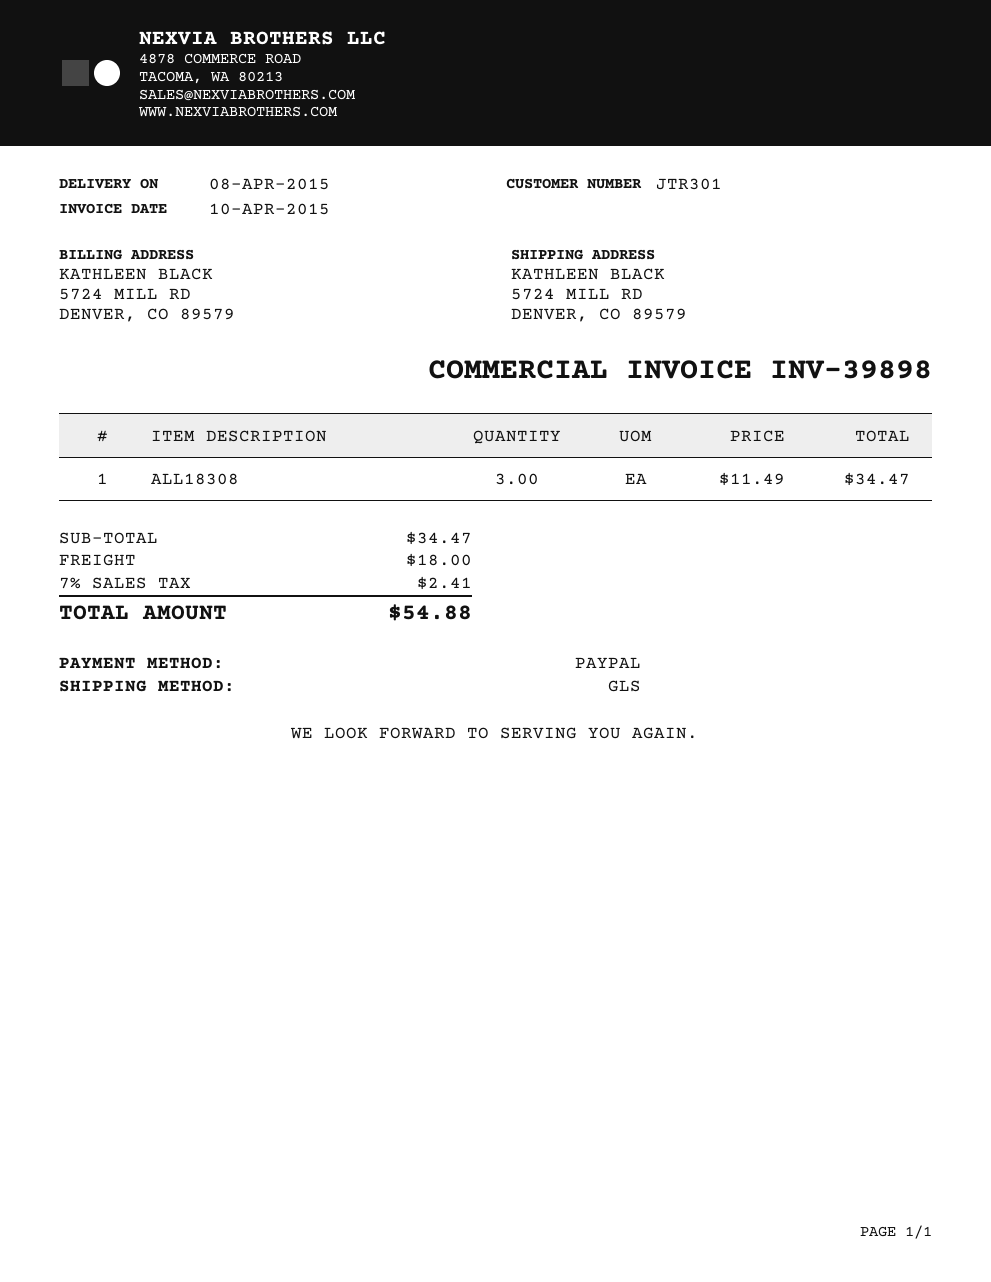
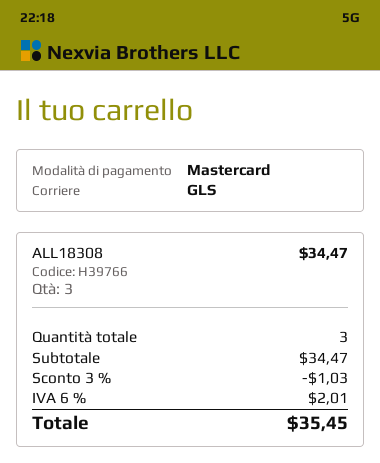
payment method: PayPal -> Mastercard
discount: none -> 3% = 1.03
shipping: 18.00 -> none
tax: 7% = 2.41 -> 6% = 2.01
total: 54.88 -> 35.45

